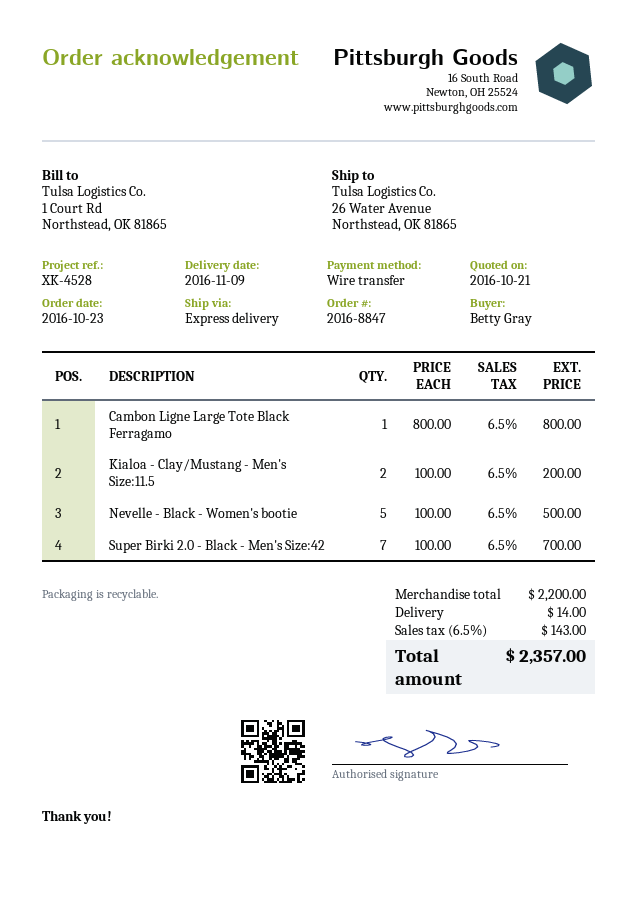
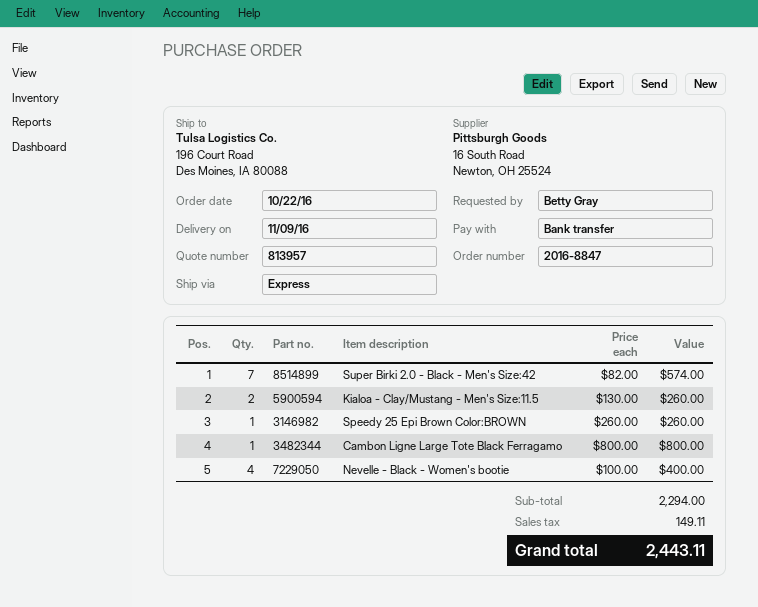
order date: 2016-10-23 -> 2016-10-22
ship to: 26 Water Avenue, Northstead, OK 81865 -> 196 Court Road, Des Moines, IA 80088
Kialoa - Clay/Mustang - Men's Size:11.5: 2 x 100.00 = 200.00 -> 2 x 130.00 = 260.00
Nevelle - Black - Women's bootie: 5 x 100.00 = 500.00 -> 4 x 100.00 = 400.00
Super Birki 2.0 - Black - Men's Size:42: 7 x 100.00 = 700.00 -> 7 x 82.00 = 574.00
Speedy 25 Epi Brown Color:BROWN: none -> 1 x 260.00 = 260.00
subtotal: 2200.00 -> 2294.00
shipping: 14.00 -> none
tax: 143.00 -> 149.11
total: 2357.00 -> 2443.11

